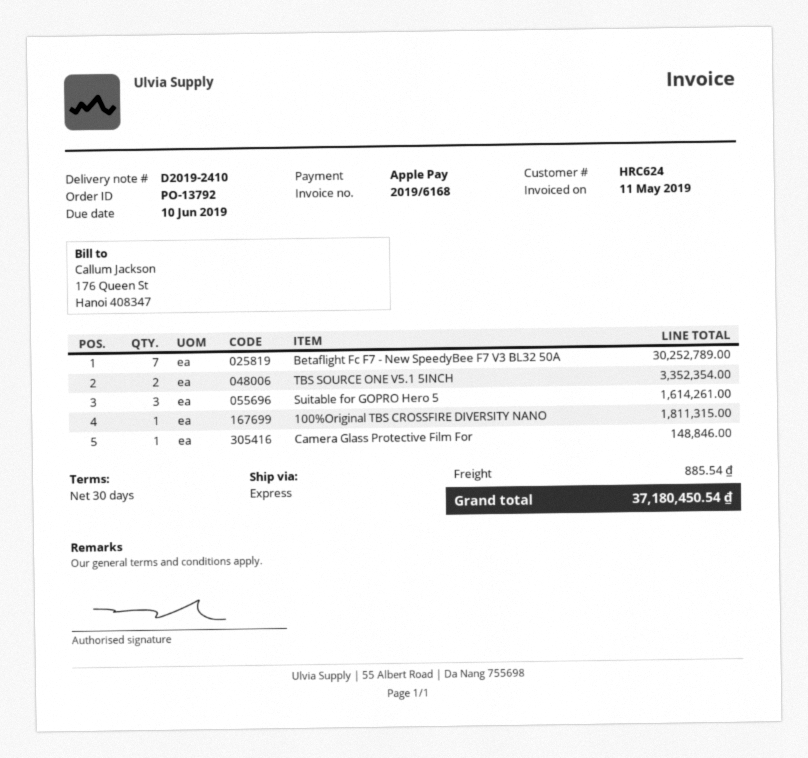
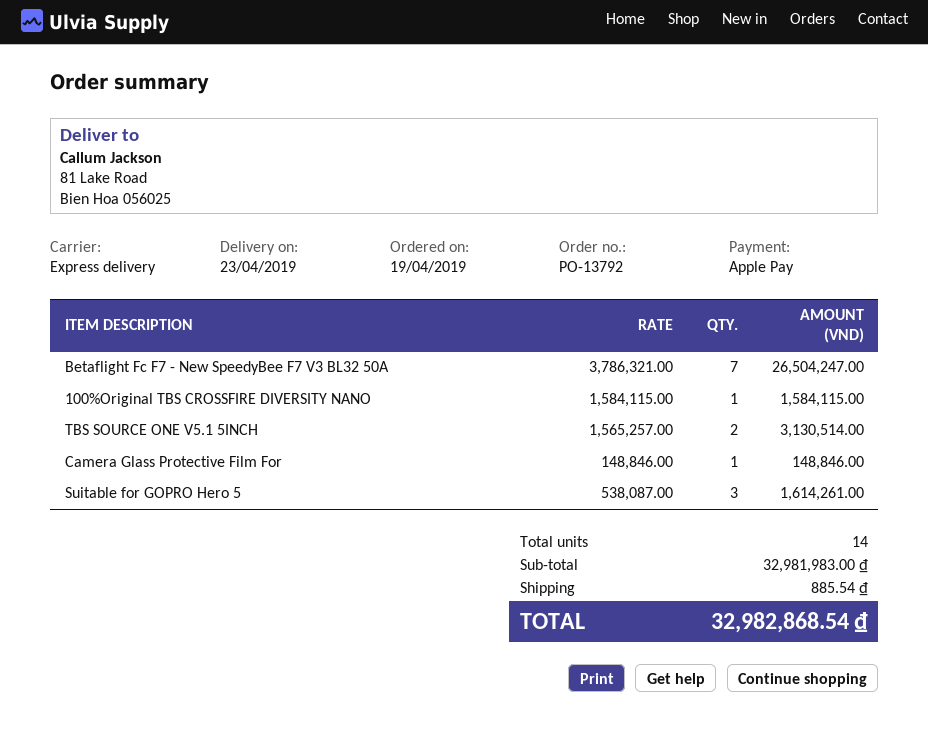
Betaflight Fc F7 - New SpeedyBee F7 V3 BL32 50A: 7 for 30252789.00 -> 7 for 26504247.00
TBS SOURCE ONE V5.1 5INCH: 2 for 3352354.00 -> 2 for 3130514.00
100%Original TBS CROSSFIRE DIVERSITY NANO: 1 for 1811315.00 -> 1 for 1584115.00
total: 37180450.54 -> 32982868.54

